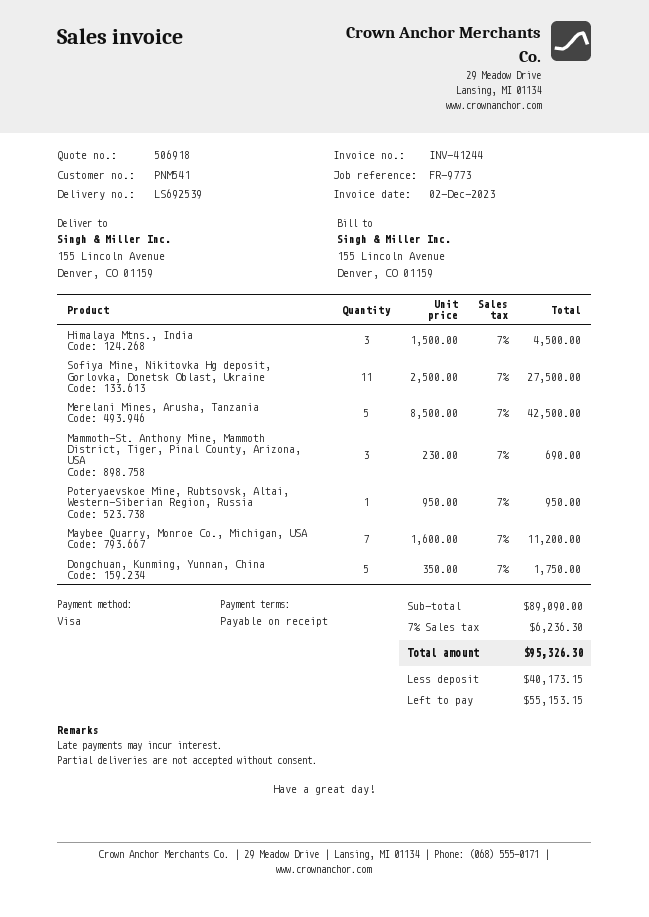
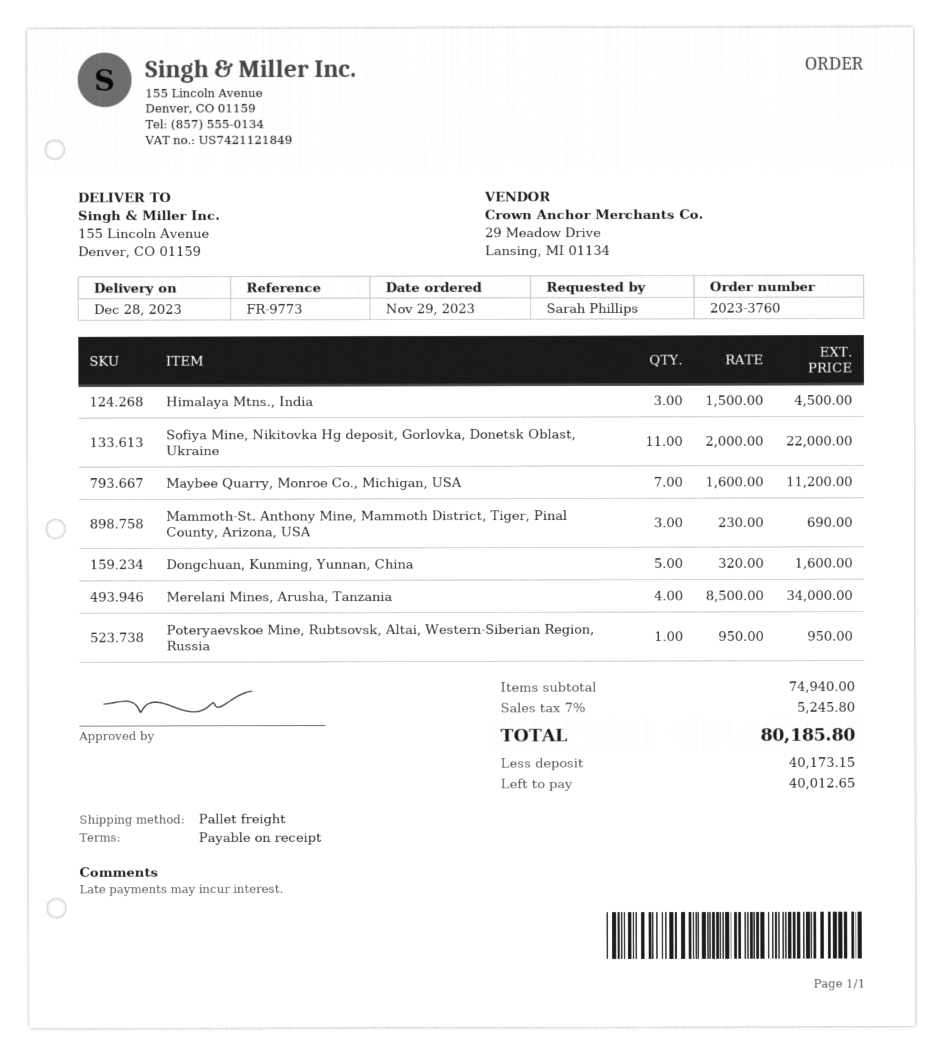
Sofiya Mine, Nikitovka Hg deposit, Gorlovka, Donetsk Oblast, Ukraine: 11 x 2500.00 = 27500.00 -> 11 x 2000.00 = 22000.00
Merelani Mines, Arusha, Tanzania: 5 x 8500.00 = 42500.00 -> 4 x 8500.00 = 34000.00
Dongchuan, Kunming, Yunnan, China: 5 x 350.00 = 1750.00 -> 5 x 320.00 = 1600.00
subtotal: 89090.00 -> 74940.00
tax: 7% = 6236.30 -> 7% = 5245.80
total: 95326.30 -> 80185.80
balance: 55153.15 -> 40012.65

